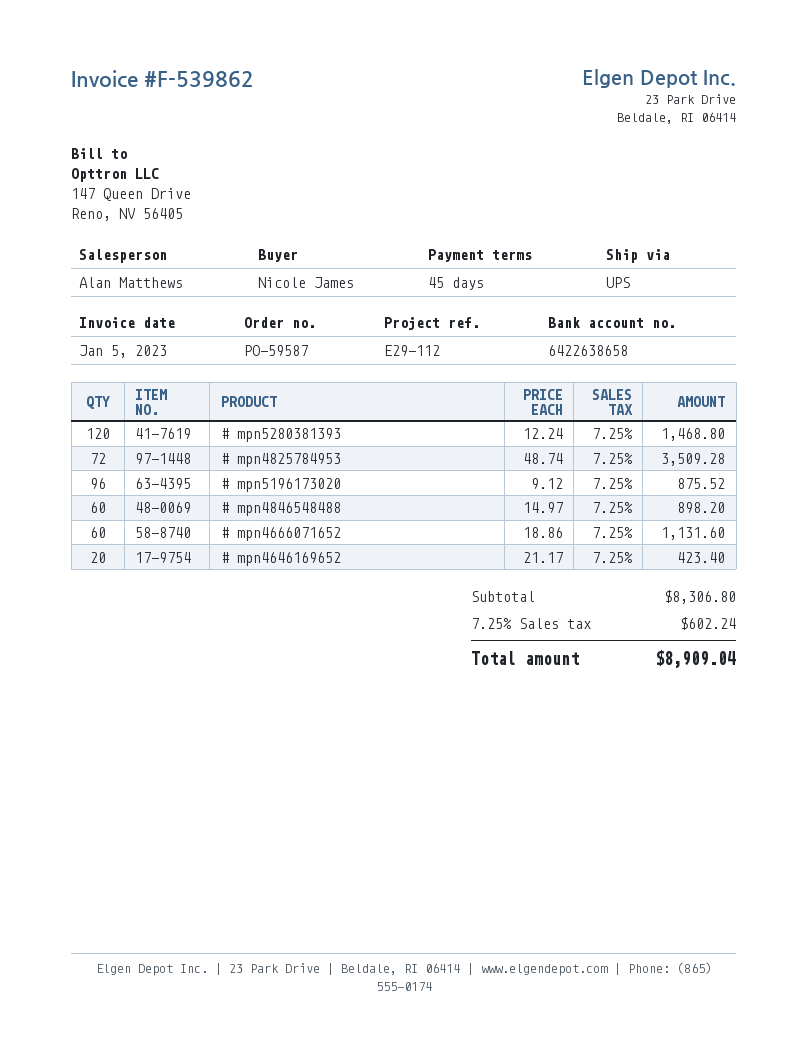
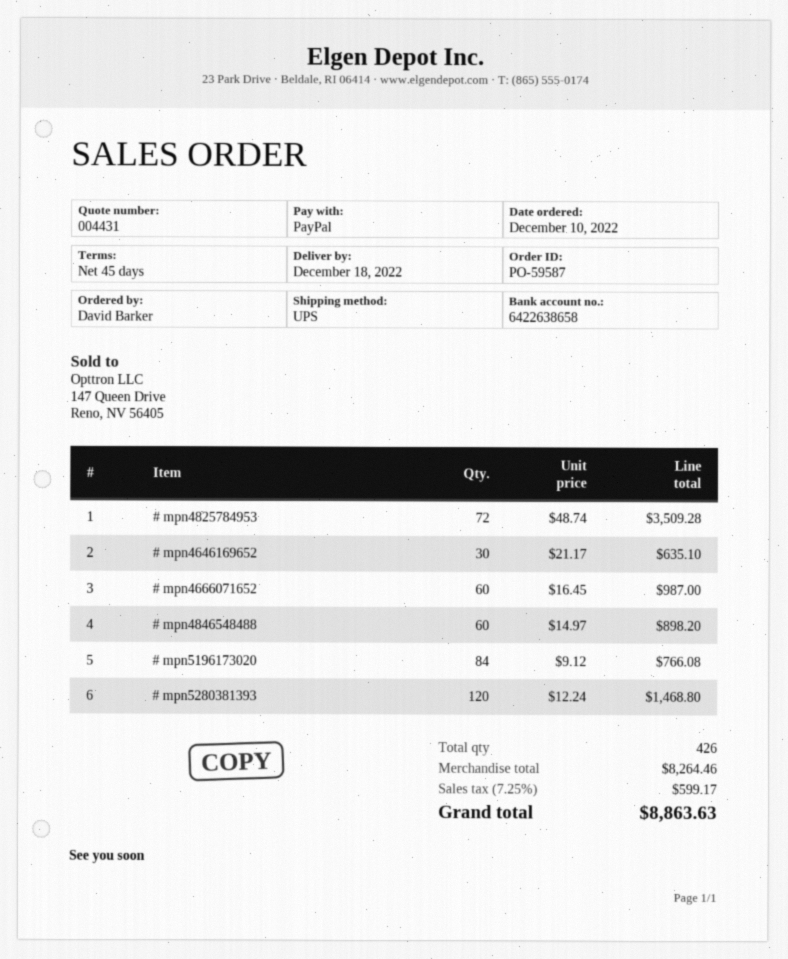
ordered by: Nicole James -> David Barker
# mpn5196173020: 96 x 9.12 = 875.52 -> 84 x 9.12 = 766.08
# mpn4666071652: 60 x 18.86 = 1131.60 -> 60 x 16.45 = 987.00
# mpn4646169652: 20 x 21.17 = 423.40 -> 30 x 21.17 = 635.10
subtotal: 8306.80 -> 8264.46
tax: 7.25% = 602.24 -> 7.25% = 599.17
total: 8909.04 -> 8863.63

